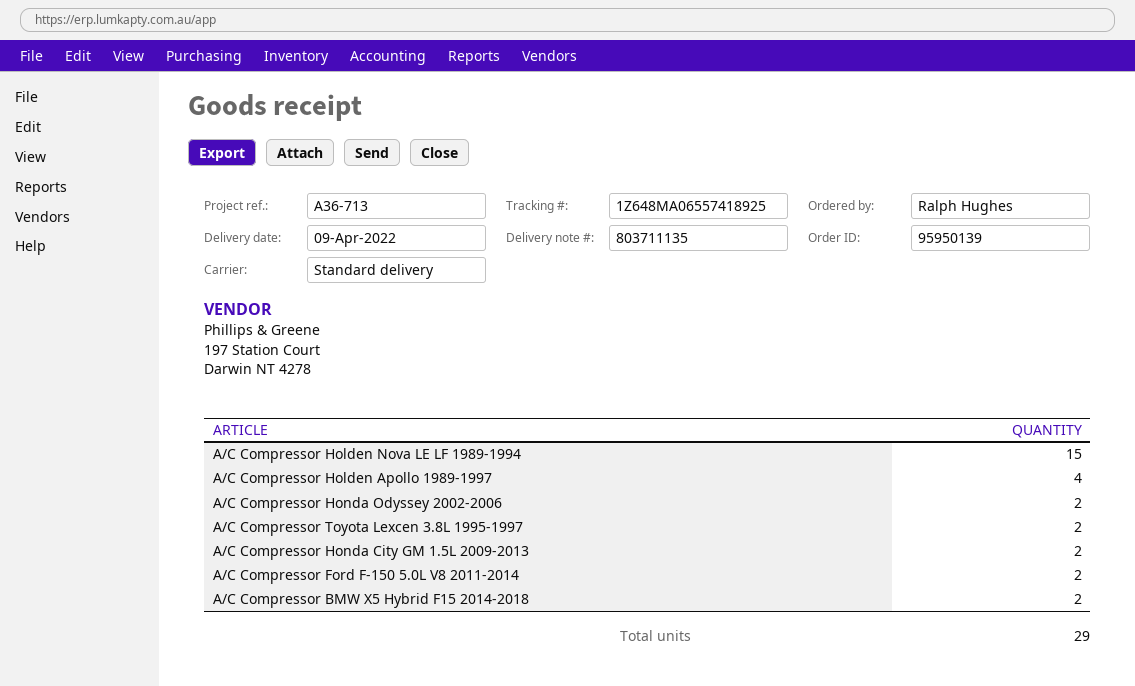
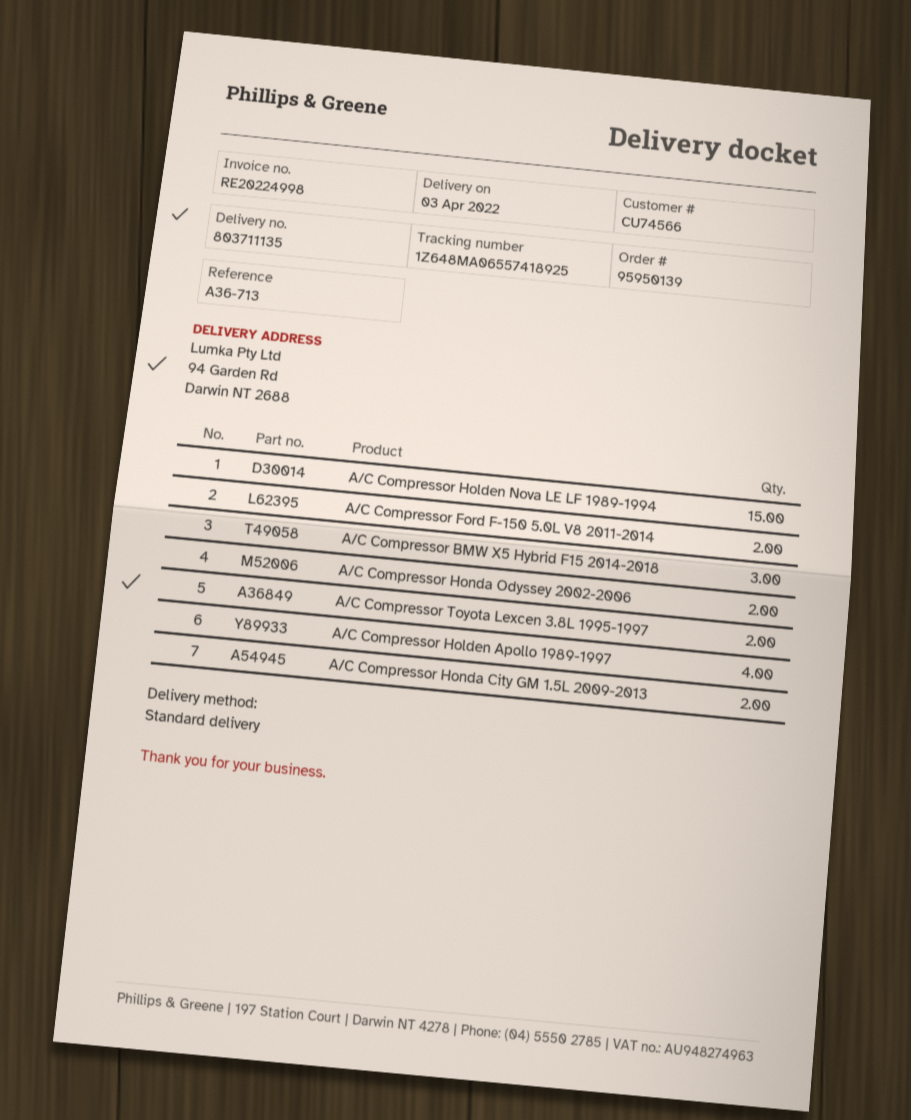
delivery date: 2022-04-09 -> 2022-04-03
A/C Compressor BMW X5 Hybrid F15 2014-2018: 2 -> 3

